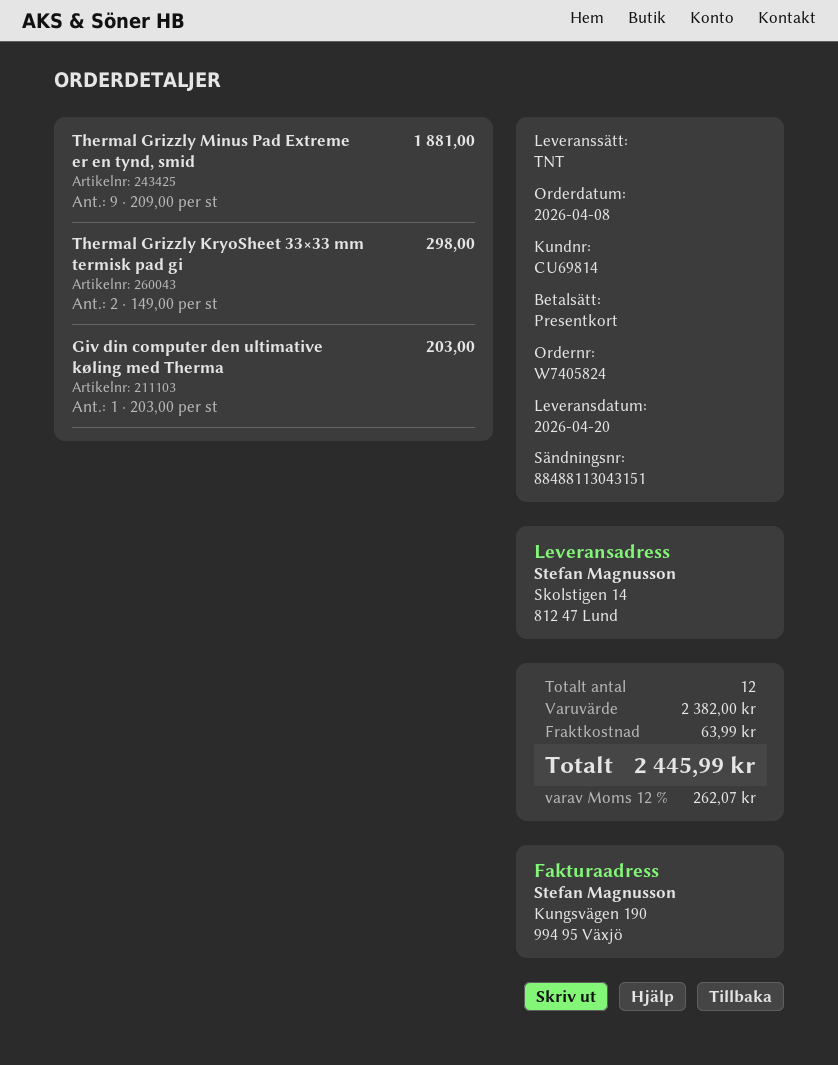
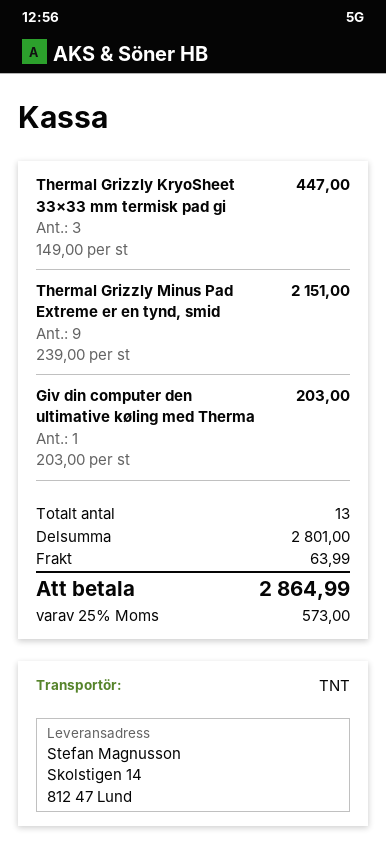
Thermal Grizzly Minus Pad Extreme er en tynd, smid: 9 x 209.00 = 1881.00 -> 9 x 239.00 = 2151.00
Thermal Grizzly KryoSheet 33×33 mm termisk pad gi: 2 x 149.00 = 298.00 -> 3 x 149.00 = 447.00
total quantity: 12 -> 13
subtotal: 2382.00 -> 2801.00
tax: 12% = 262.07 -> 25% = 573.00
total: 2445.99 -> 2864.99

